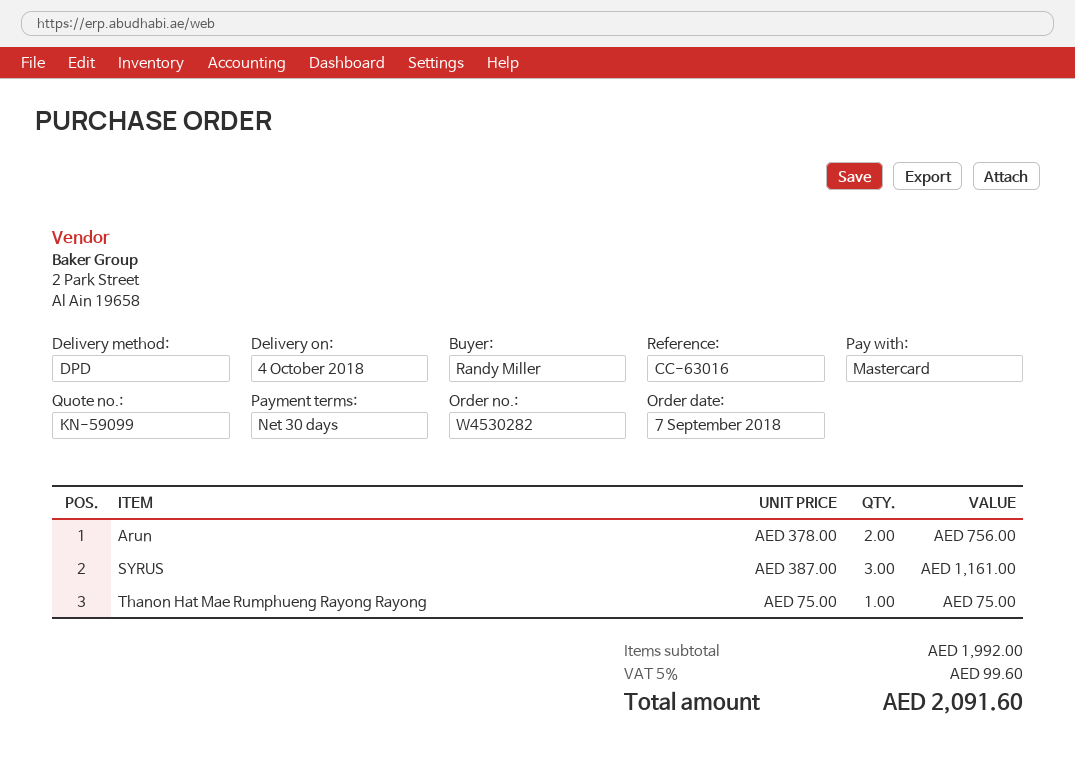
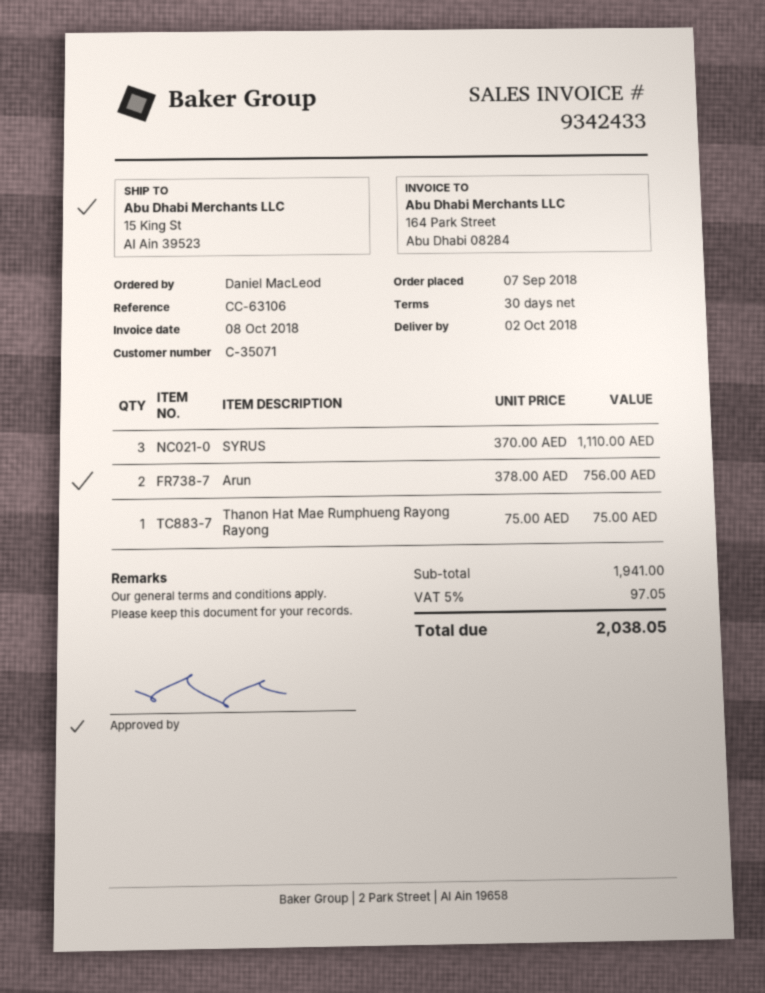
delivery date: 2018-10-04 -> 2018-10-02
reference: CC-63016 -> CC-63106
ordered by: Randy Miller -> Daniel MacLeod
SYRUS: 3 x 387.00 = 1161.00 -> 3 x 370.00 = 1110.00
subtotal: 1992.00 -> 1941.00
tax: 5% = 99.60 -> 5% = 97.05
total: 2091.60 -> 2038.05

